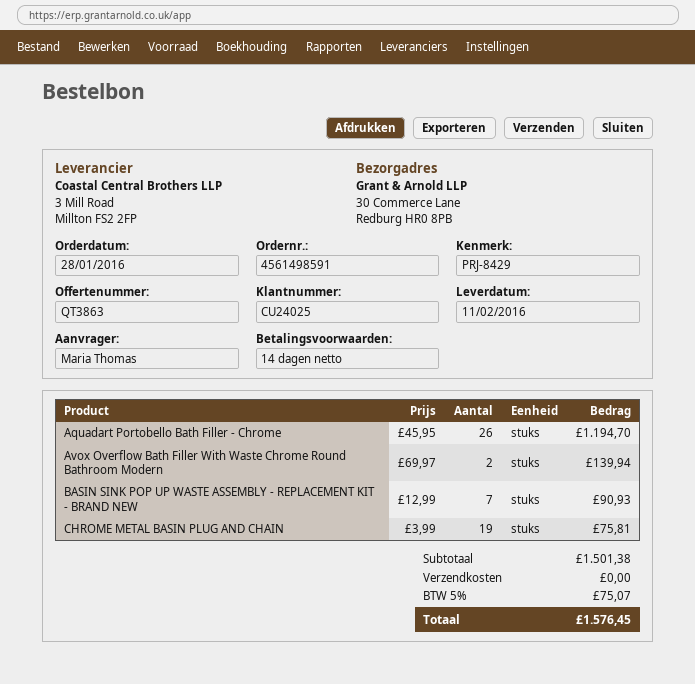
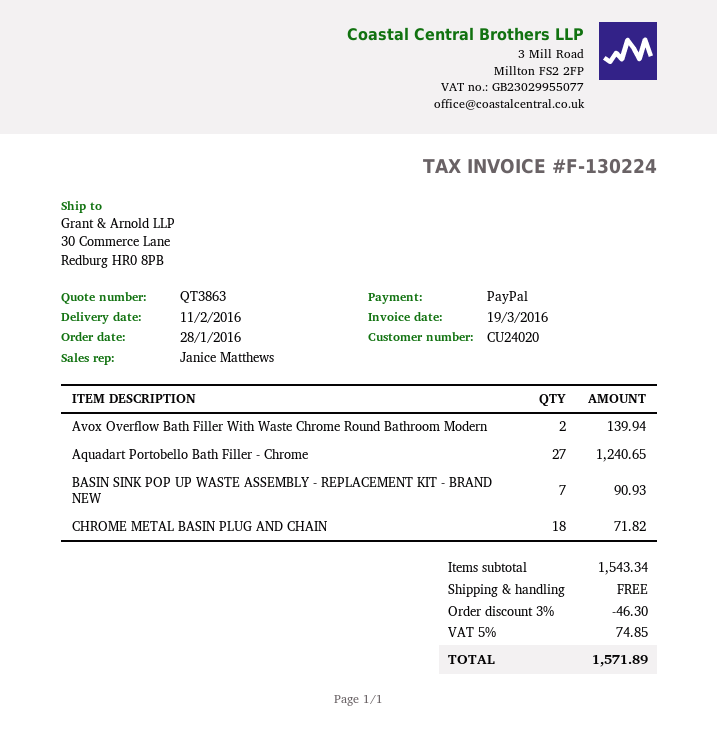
customer number: CU24025 -> CU24020
Aquadart Portobello Bath Filler - Chrome: 26 for 1194.70 -> 27 for 1240.65
CHROME METAL BASIN PLUG AND CHAIN: 19 for 75.81 -> 18 for 71.82
subtotal: 1501.38 -> 1543.34
discount: none -> 3% = 46.30
tax: 5% = 75.07 -> 5% = 74.85
total: 1576.45 -> 1571.89

